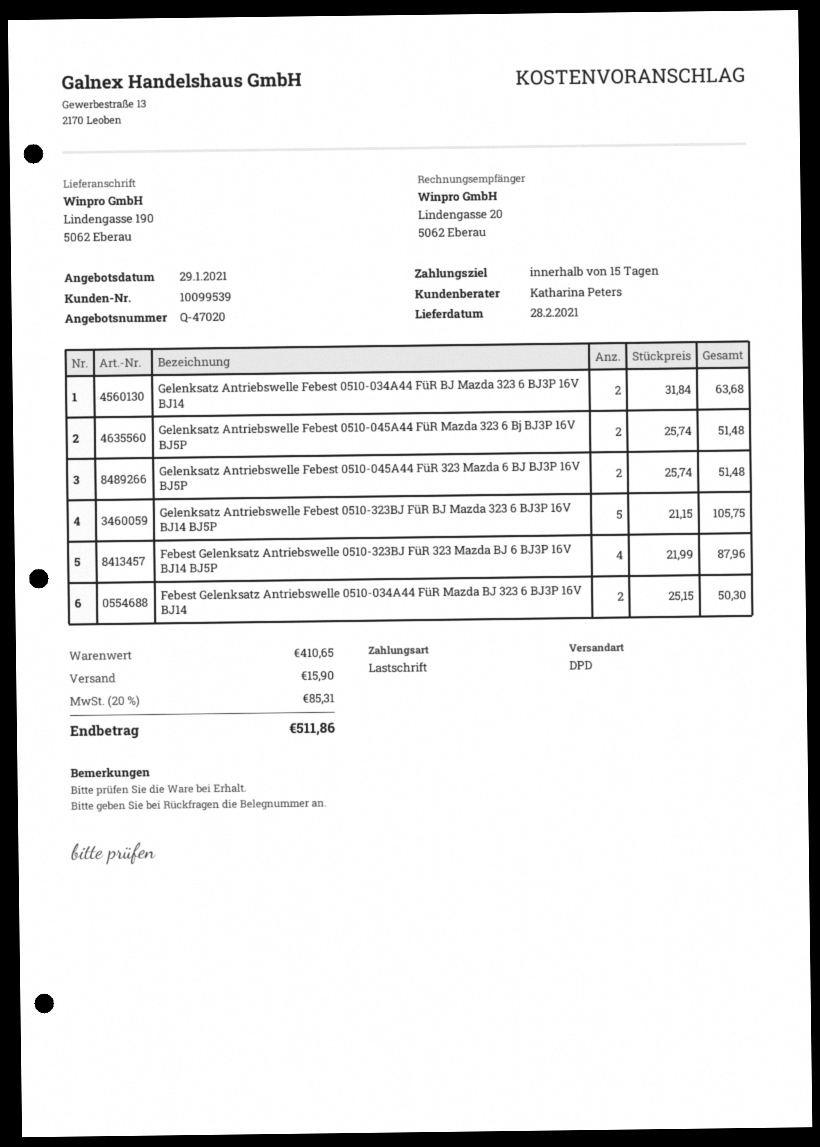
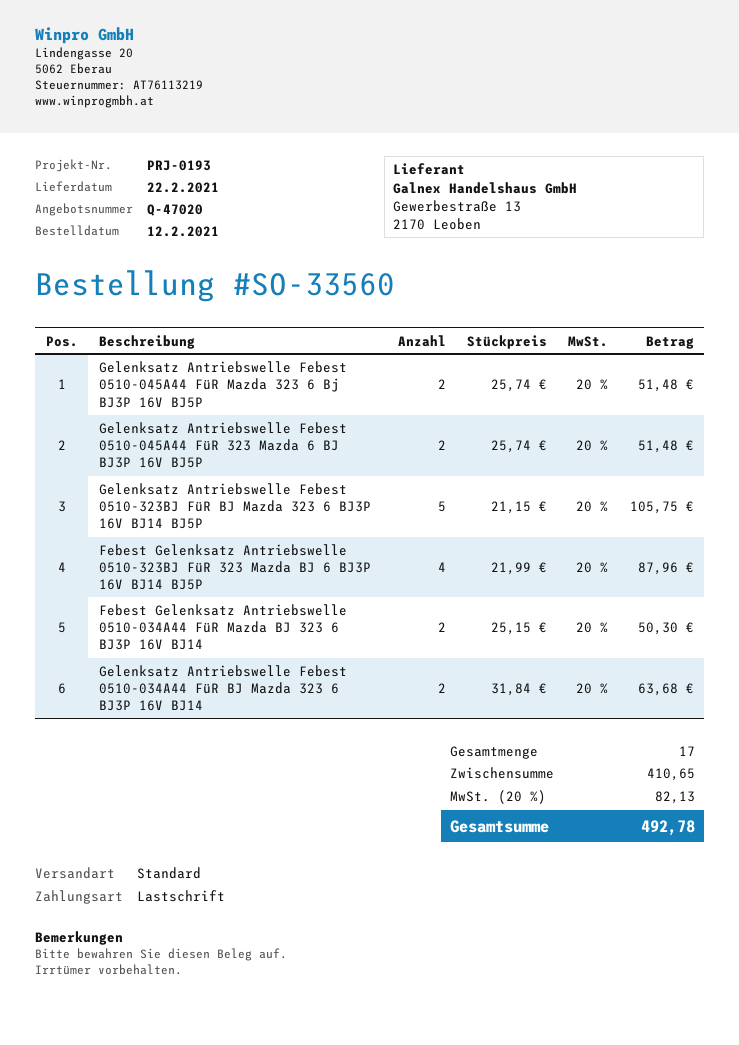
delivery date: 2021-02-28 -> 2021-02-22
shipping method: DPD -> standard
shipping: 15.90 -> none
tax: 20% = 85.31 -> 20% = 82.13
total: 511.86 -> 492.78

